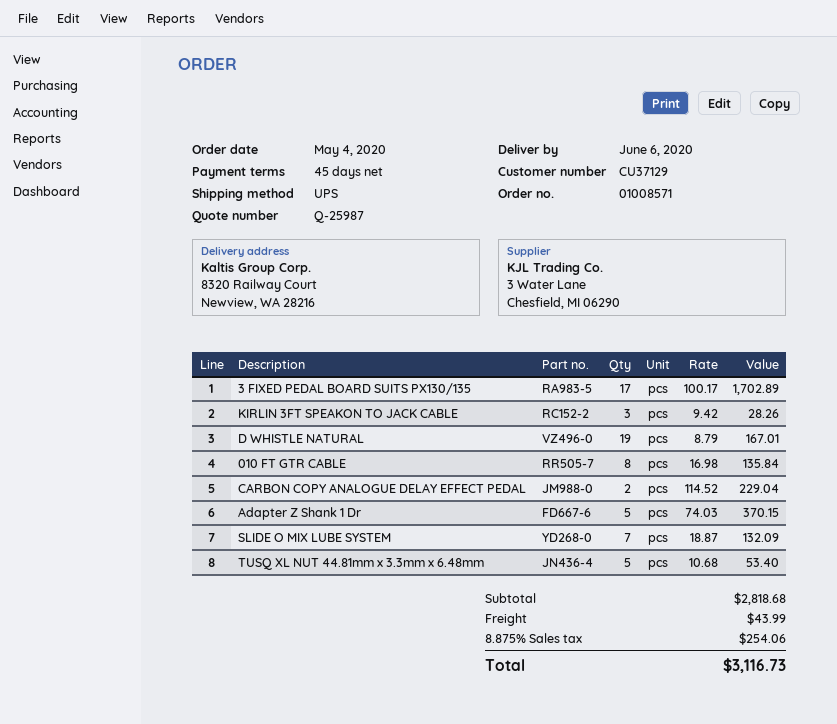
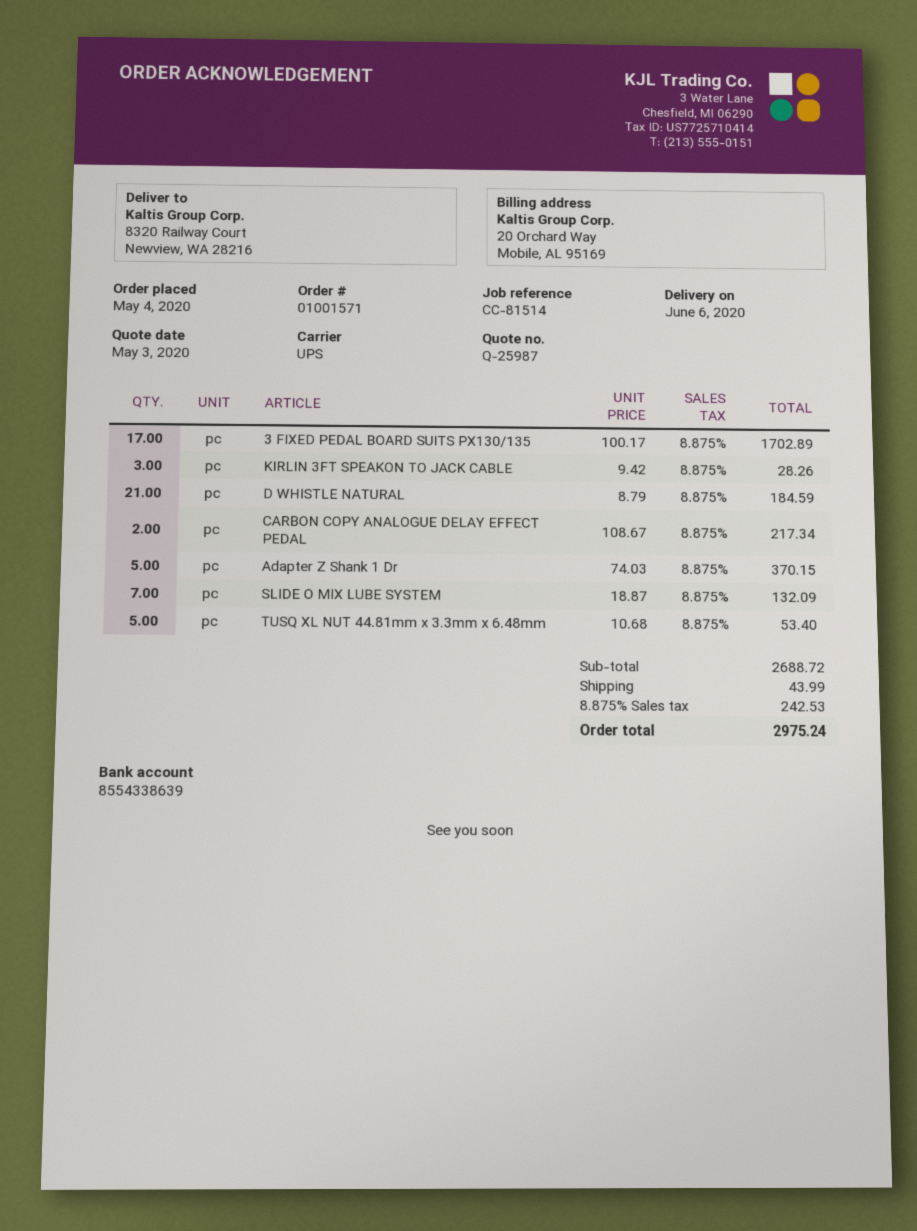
order number: 01008571 -> 01001571
D WHISTLE NATURAL: 19 x 8.79 = 167.01 -> 21 x 8.79 = 184.59
010 FT GTR CABLE: 8 x 16.98 = 135.84 -> none
CARBON COPY ANALOGUE DELAY EFFECT PEDAL: 2 x 114.52 = 229.04 -> 2 x 108.67 = 217.34
subtotal: 2818.68 -> 2688.72
tax: 8.875% = 254.06 -> 8.875% = 242.53
total: 3116.73 -> 2975.24

